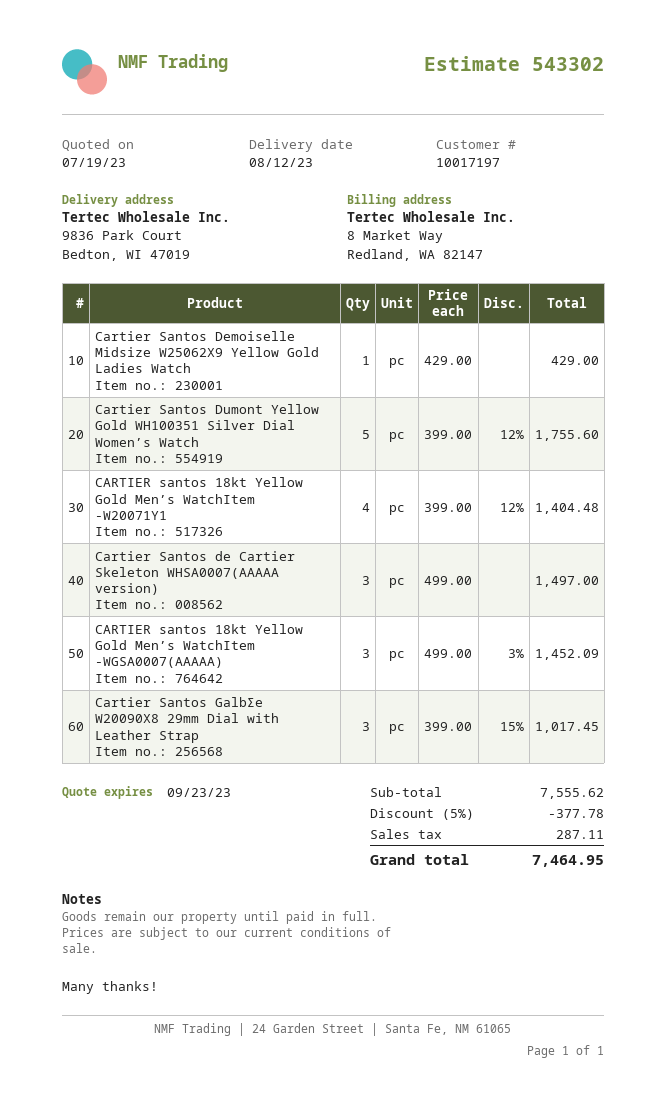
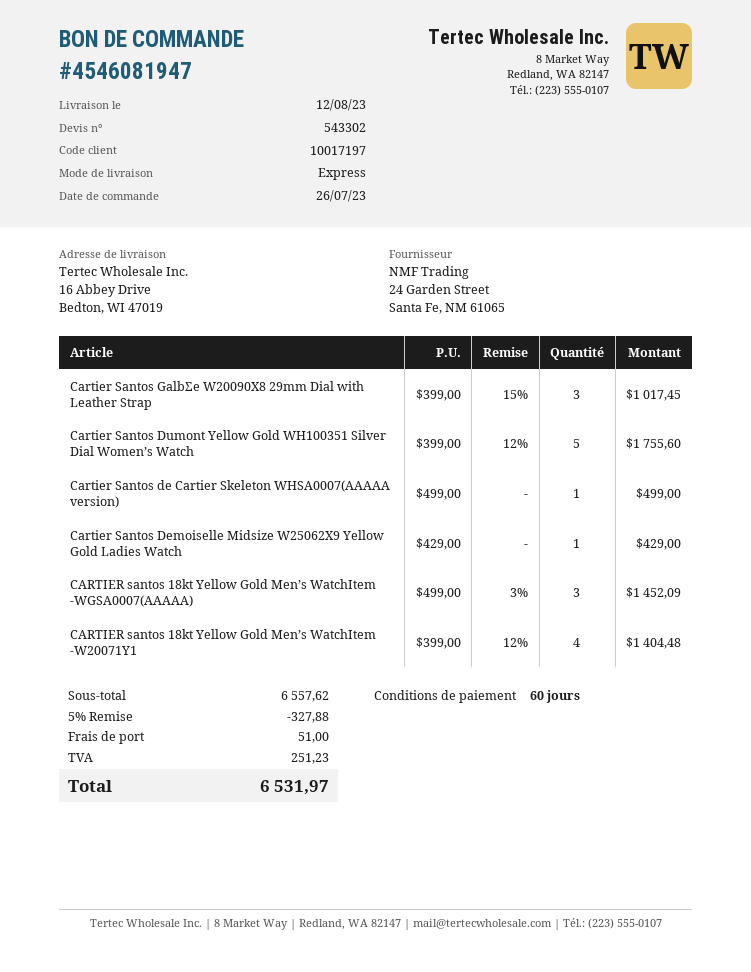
ship to: 9836 Park Court, Bedton, WI 47019 -> 16 Abbey Drive, Bedton, WI 47019
Cartier Santos de Cartier Skeleton WHSA0007(AAAAA version): 3 x 499.00 = 1497.00 -> 1 x 499.00 = 499.00
subtotal: 7555.62 -> 6557.62
discount: 5% = 377.78 -> 5% = 327.88
shipping: none -> 51.00
tax: 287.11 -> 251.23
total: 7464.95 -> 6531.97

